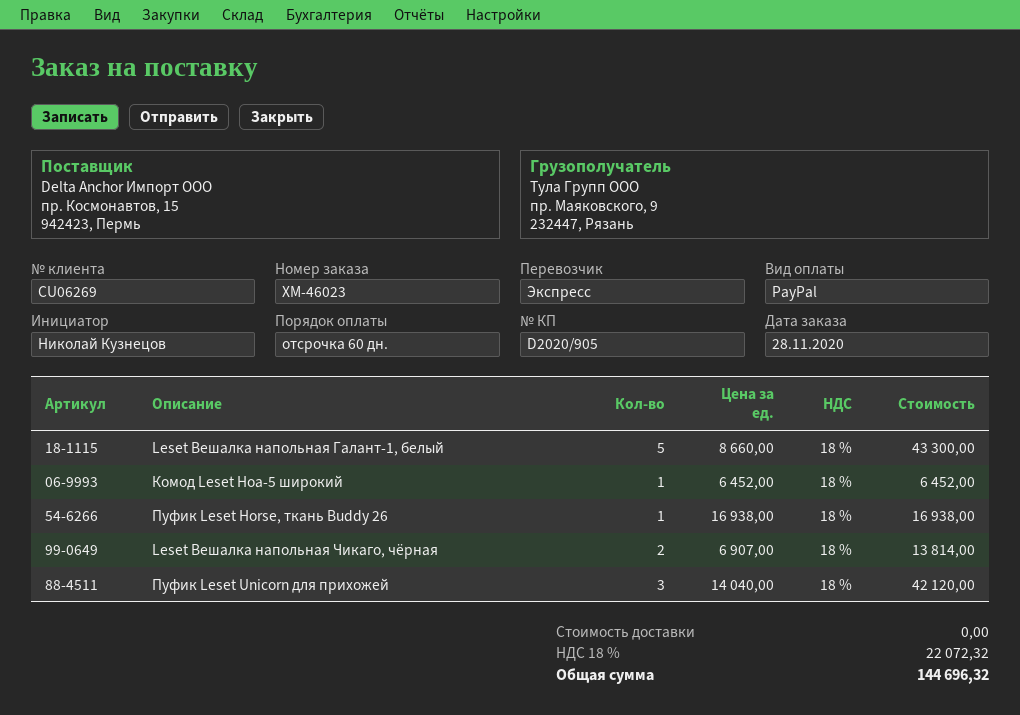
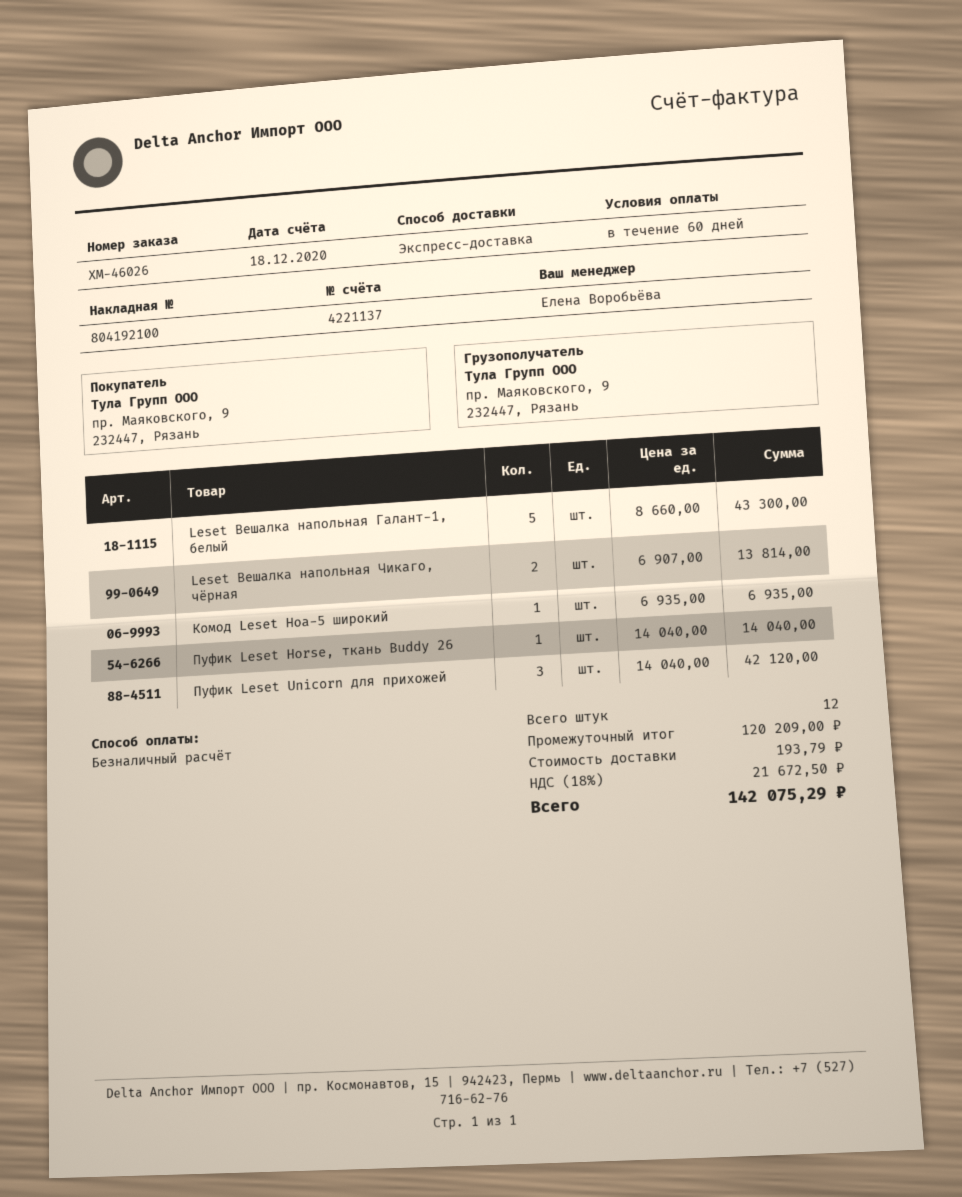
order number: XM-46023 -> XM-46026
payment method: PayPal -> bank transfer
Комод Leset Ноа-5 широкий: 1 x 6452.00 = 6452.00 -> 1 x 6935.00 = 6935.00
Пуфик Leset Horse, ткань Buddy 26: 1 x 16938.00 = 16938.00 -> 1 x 14040.00 = 14040.00
shipping: 0.00 -> 193.79
tax: 18% = 22072.32 -> 18% = 21672.50
total: 144696.32 -> 142075.29

